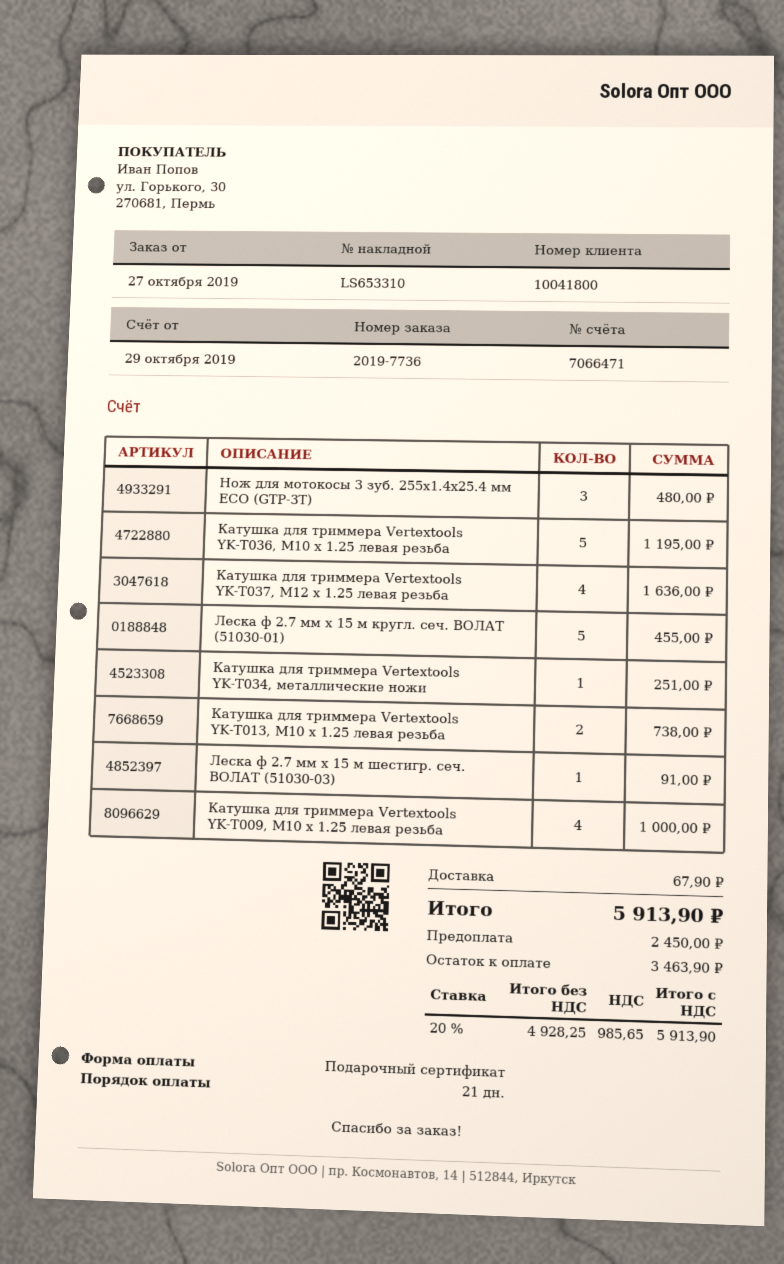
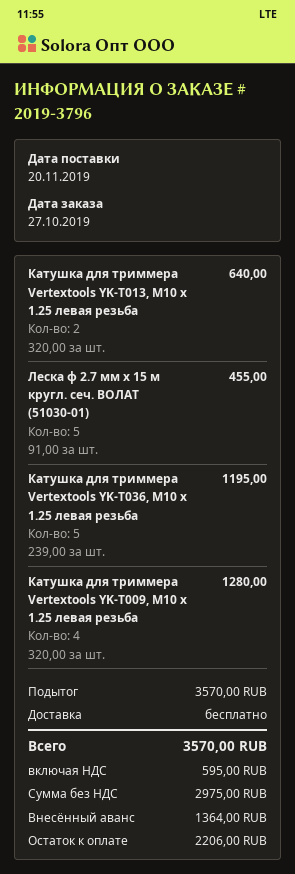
order number: 2019-7736 -> 2019-3796
Нож для мотокосы 3 зуб. 255х1.4х25.4 мм ECO (GTP-3T): 3 for 480.00 -> none
Катушка для триммера Vertextools YK-T037, М12 х 1.25 левая резьба: 4 for 1636.00 -> none
Катушка для триммера Vertextools YK-T034, металлические ножи: 1 for 251.00 -> none
Катушка для триммера Vertextools YK-T013, М10 х 1.25 левая резьба: 2 for 738.00 -> 2 for 640.00
Леска ф 2.7 мм х 15 м шестигр. сеч. ВОЛАТ (51030-03): 1 for 91.00 -> none
Катушка для триммера Vertextools YK-T009, М10 х 1.25 левая резьба: 4 for 1000.00 -> 4 for 1280.00
shipping: 67.90 -> 0.00
net: 4928.25 -> 2975.00
tax: 985.65 -> 595.00
total: 5913.90 -> 3570.00
deposit: 2450.00 -> 1364.00
balance: 3463.90 -> 2206.00

